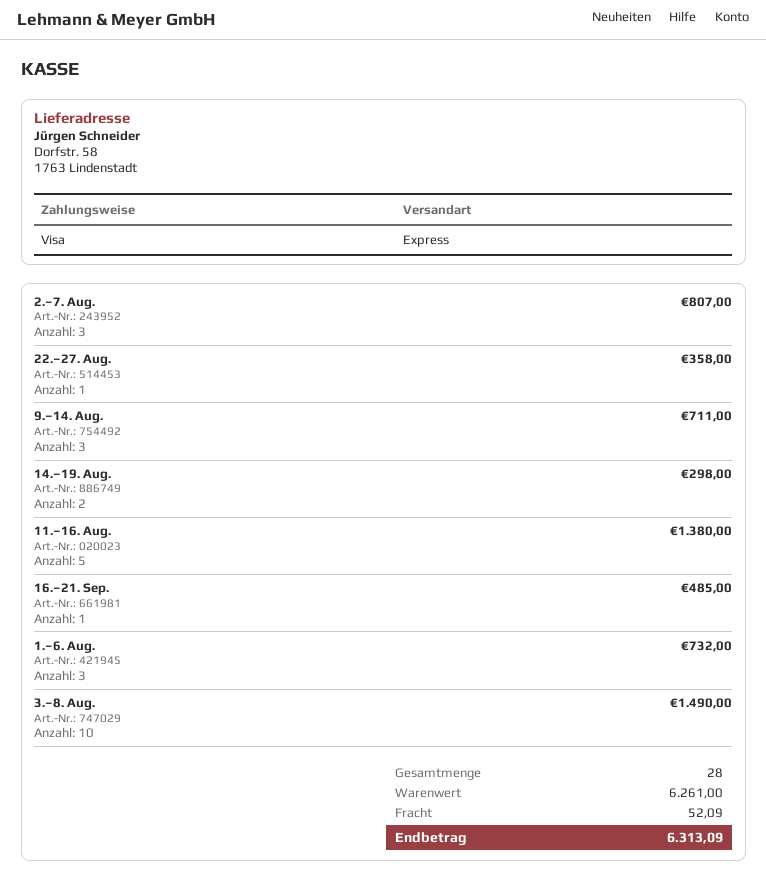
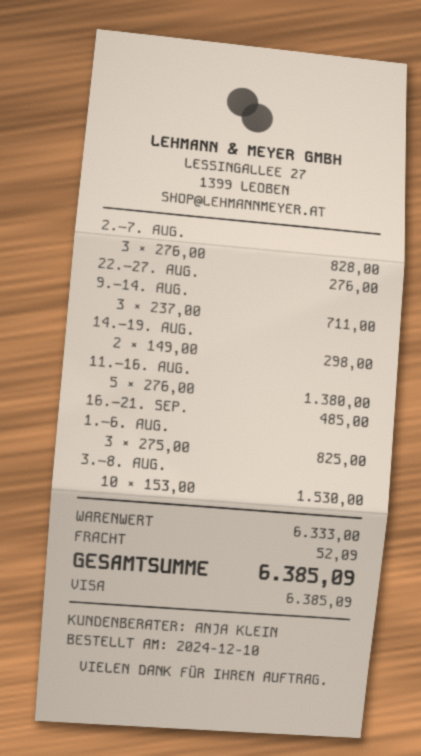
2.–7. Aug.: 3 for 807.00 -> 3 for 828.00
22.–27. Aug.: 1 for 358.00 -> 1 for 276.00
1.–6. Aug.: 3 for 732.00 -> 3 for 825.00
3.–8. Aug.: 10 for 1490.00 -> 10 for 1530.00
subtotal: 6261.00 -> 6333.00
total: 6313.09 -> 6385.09

